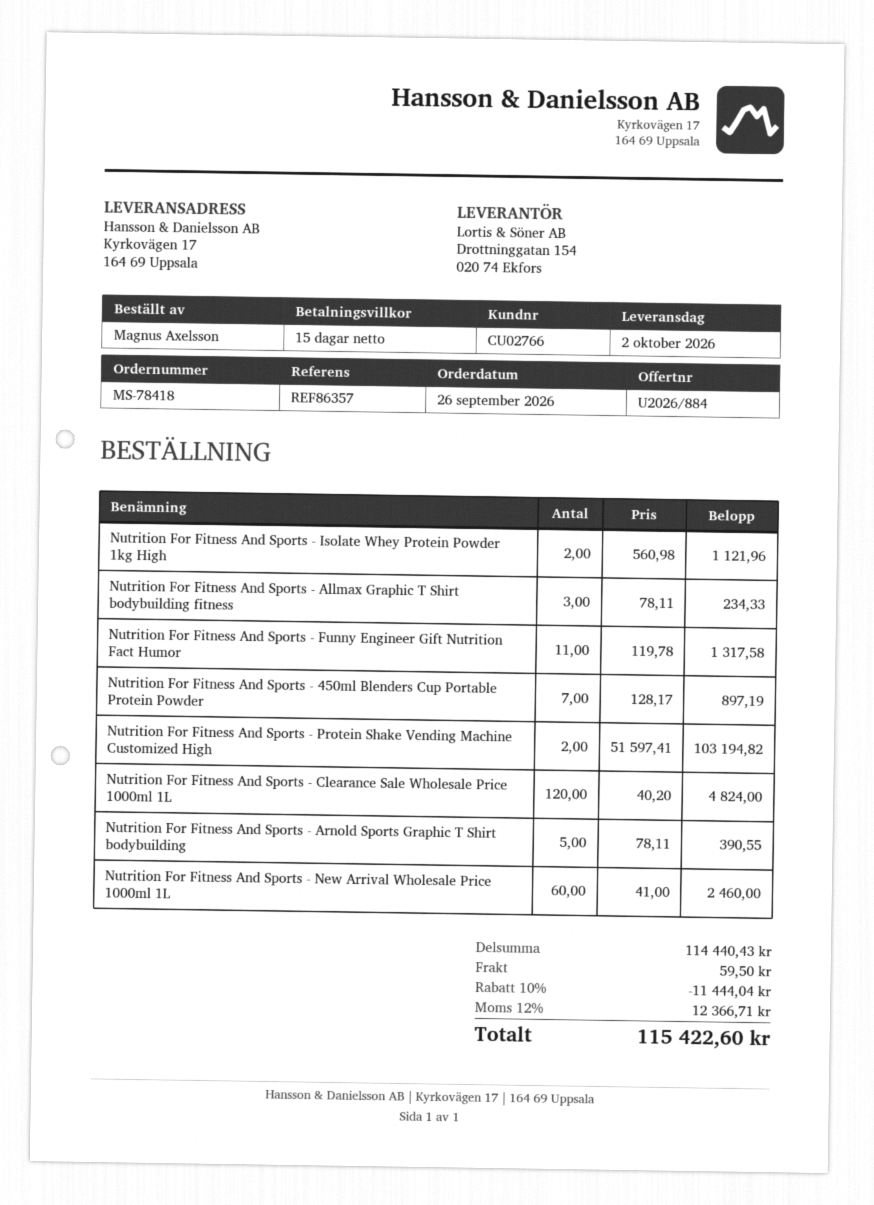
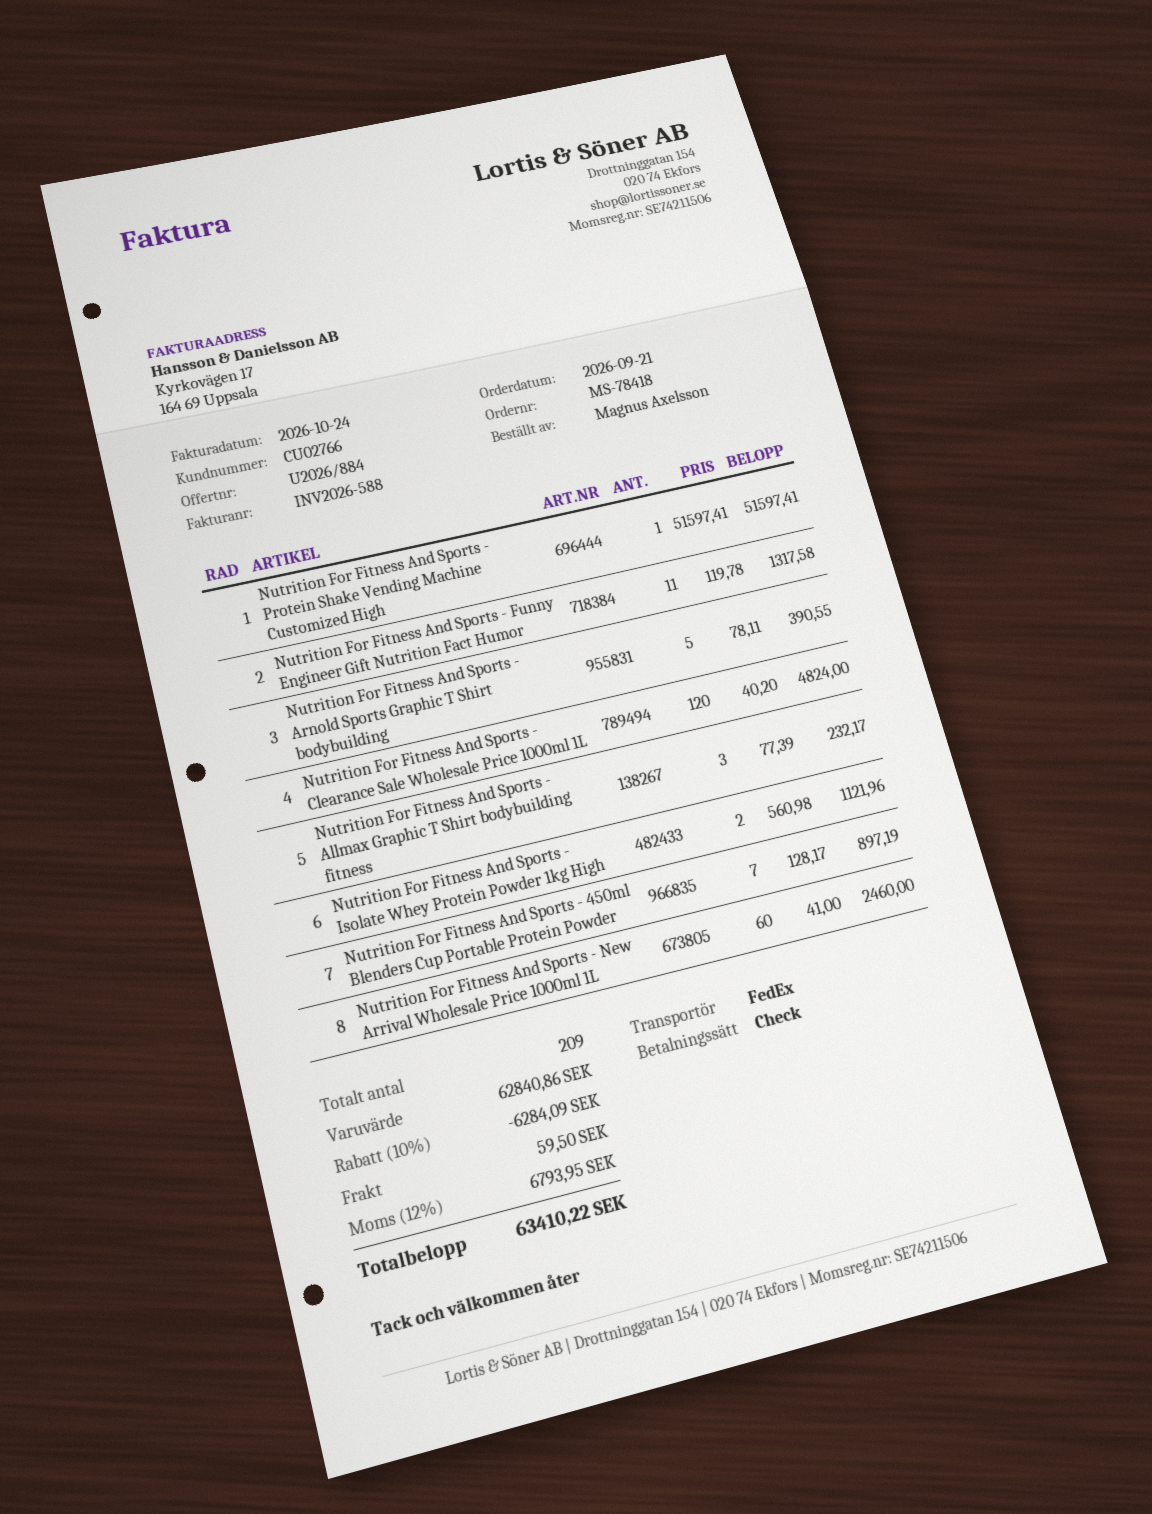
order date: 2026-09-26 -> 2026-09-21
Nutrition For Fitness And Sports - Allmax Graphic T Shirt bodybuilding fitness: 3 x 78.11 = 234.33 -> 3 x 77.39 = 232.17
Nutrition For Fitness And Sports - Protein Shake Vending Machine Customized High: 2 x 51597.41 = 103194.82 -> 1 x 51597.41 = 51597.41
subtotal: 114440.43 -> 62840.86
discount: 10% = 11444.04 -> 10% = 6284.09
tax: 12% = 12366.71 -> 12% = 6793.95
total: 115422.60 -> 63410.22

